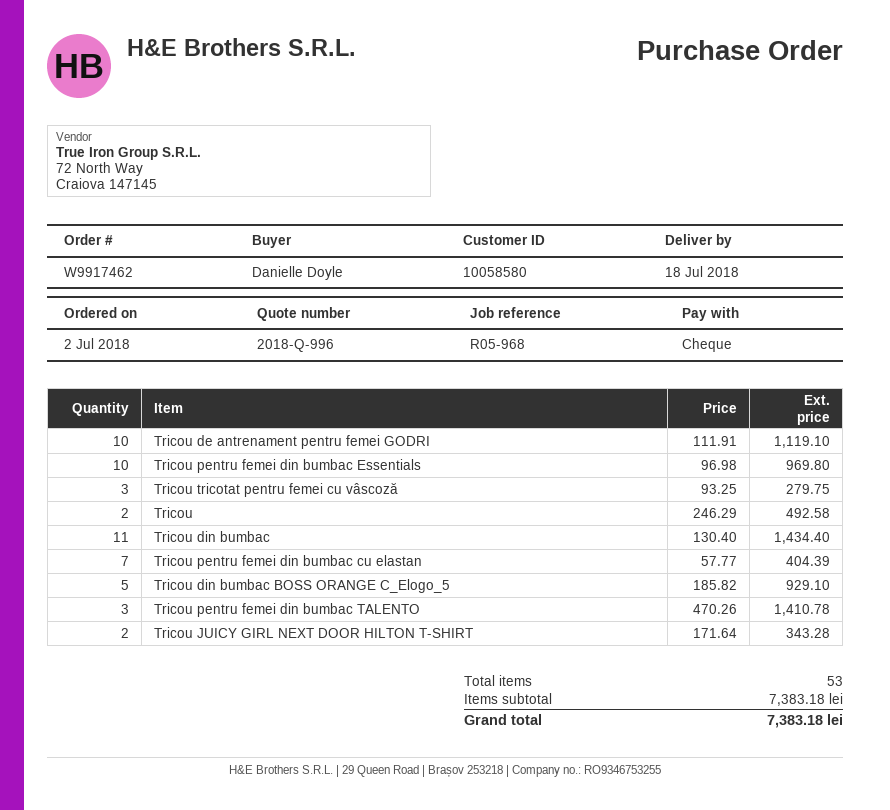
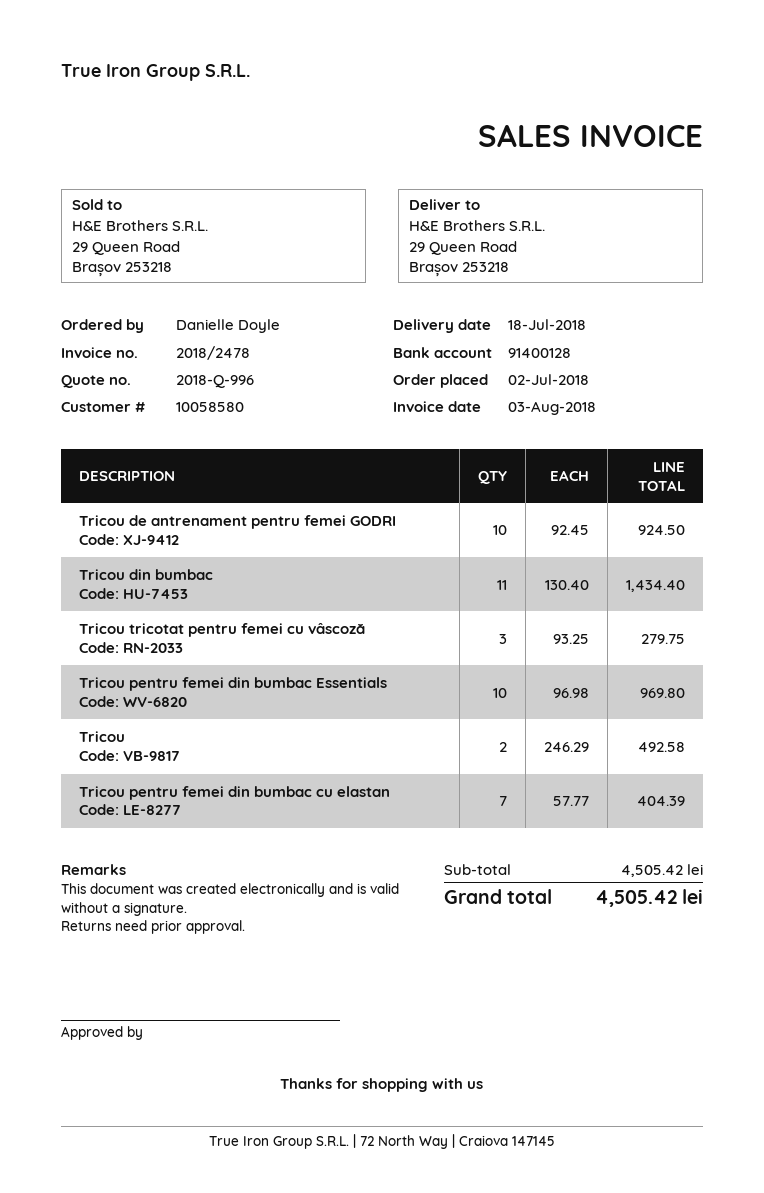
Tricou de antrenament pentru femei GODRI: 10 x 111.91 = 1119.10 -> 10 x 92.45 = 924.50
Tricou din bumbac BOSS ORANGE C_Elogo_5: 5 x 185.82 = 929.10 -> none
Tricou pentru femei din bumbac TALENTO: 3 x 470.26 = 1410.78 -> none
Tricou JUICY GIRL NEXT DOOR HILTON T-SHIRT: 2 x 171.64 = 343.28 -> none
subtotal: 7383.18 -> 4505.42
total: 7383.18 -> 4505.42

